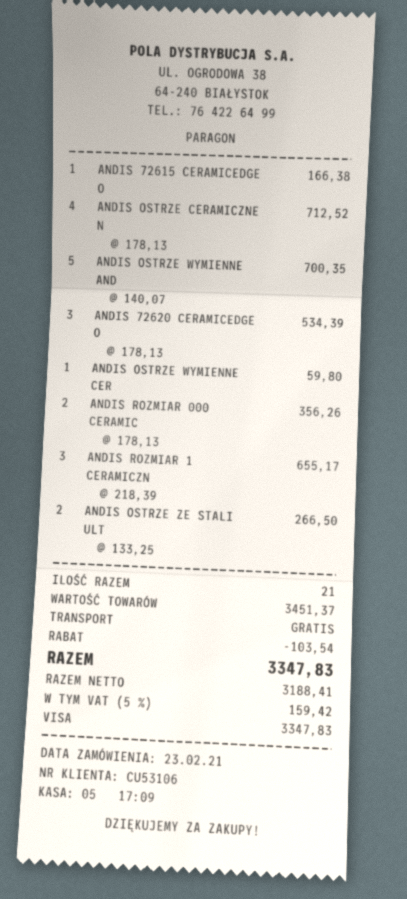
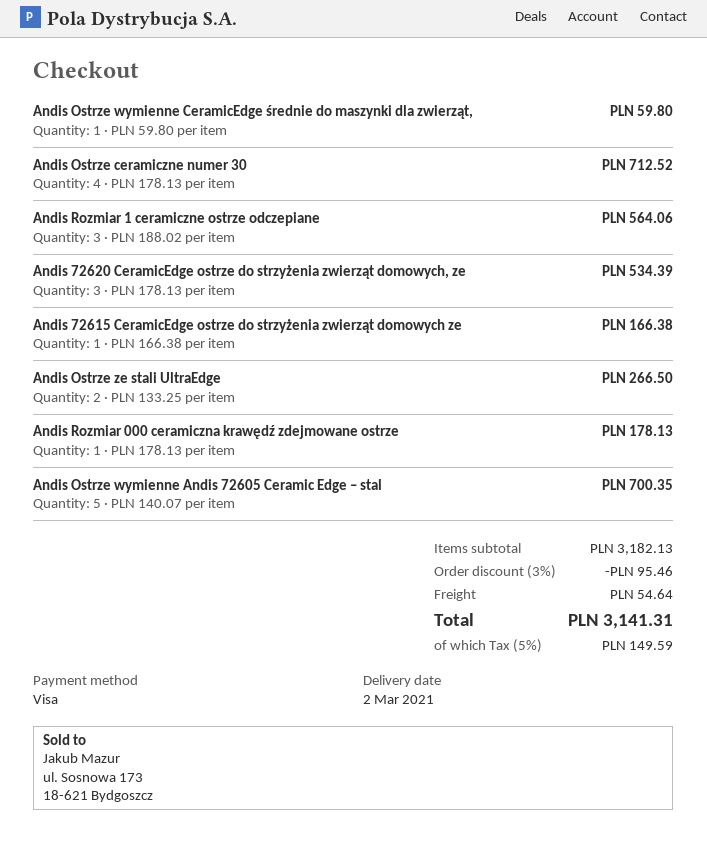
ANDIS ROZMIAR 000 CERAMIC: 2 x 178.13 = 356.26 -> 1 x 178.13 = 178.13
ANDIS ROZMIAR 1 CERAMICZN: 3 x 218.39 = 655.17 -> 3 x 188.02 = 564.06
subtotal: 3451.37 -> 3182.13
discount: 103.54 -> 95.46
shipping: 0.00 -> 54.64
tax: 5% = 159.42 -> 5% = 149.59
total: 3347.83 -> 3141.31

